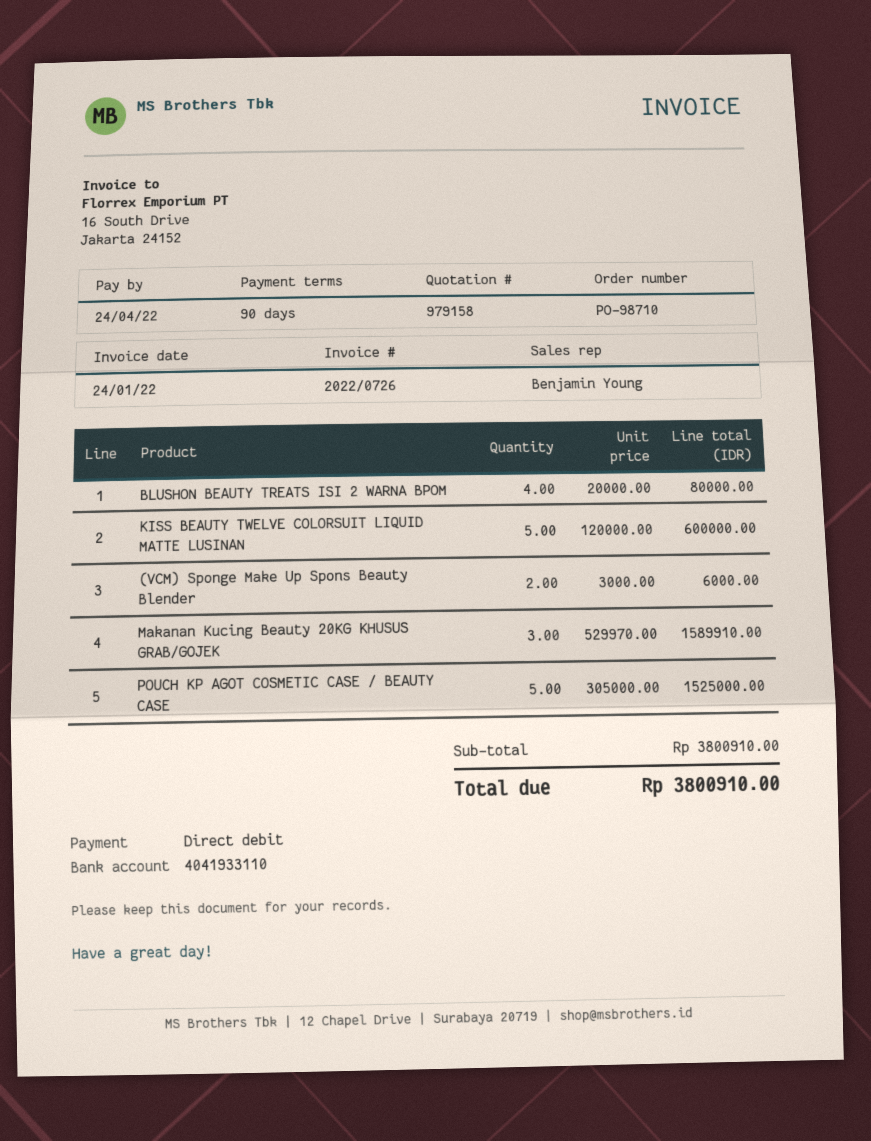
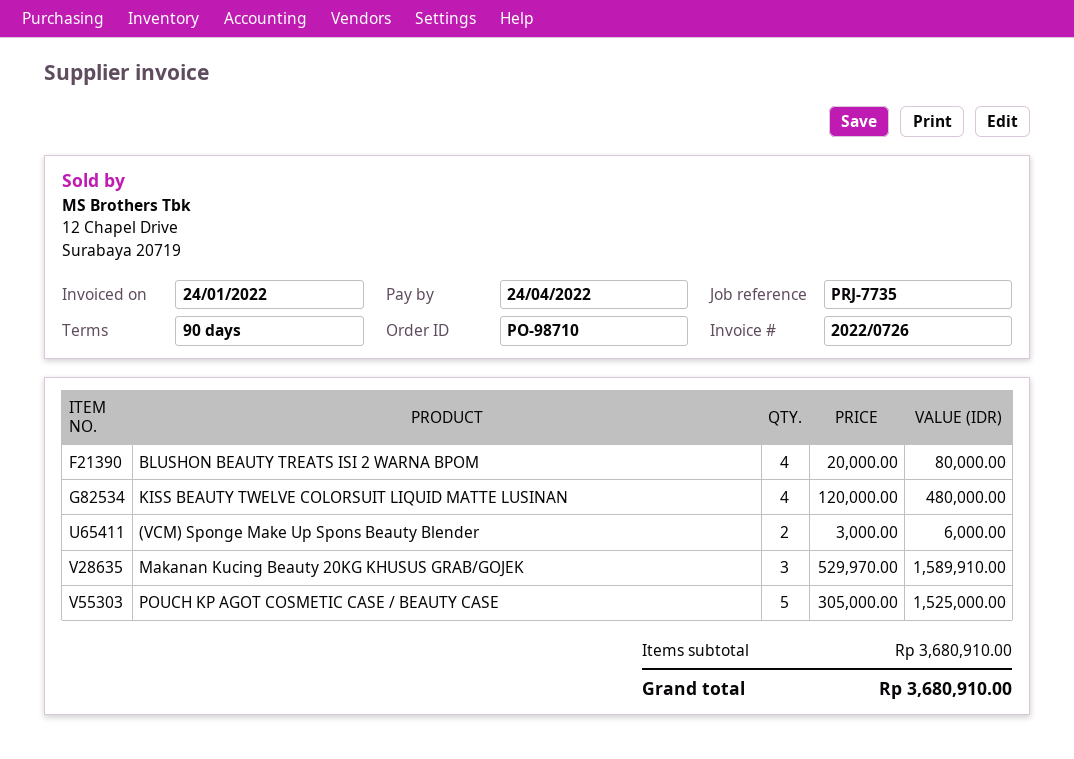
KISS BEAUTY TWELVE COLORSUIT LIQUID MATTE LUSINAN: 5 x 120000.00 = 600000.00 -> 4 x 120000.00 = 480000.00
subtotal: 3800910.00 -> 3680910.00
total: 3800910.00 -> 3680910.00

